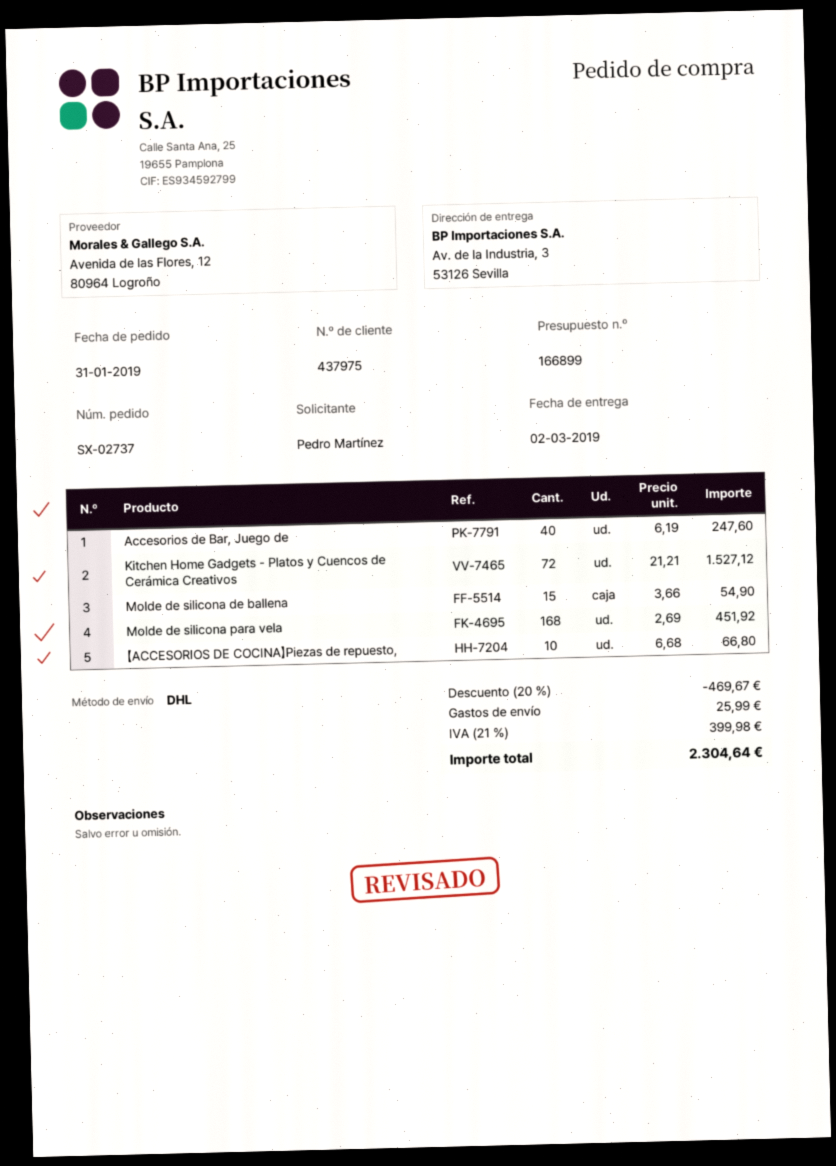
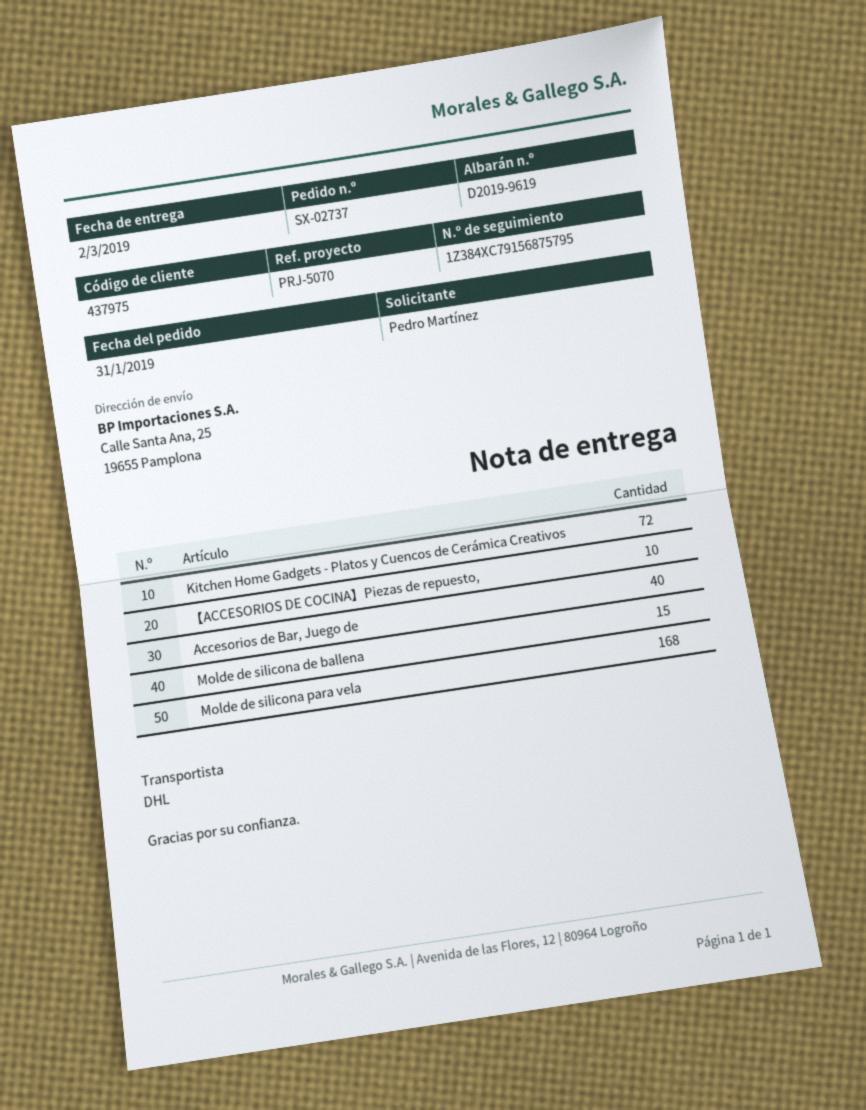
ship to: Av. de la Industria, 3, 53126 Sevilla -> Calle Santa Ana, 25, 19655 Pamplona

